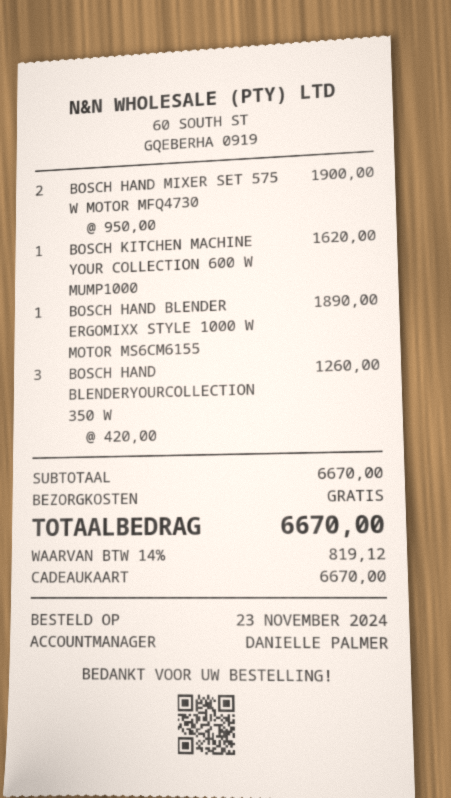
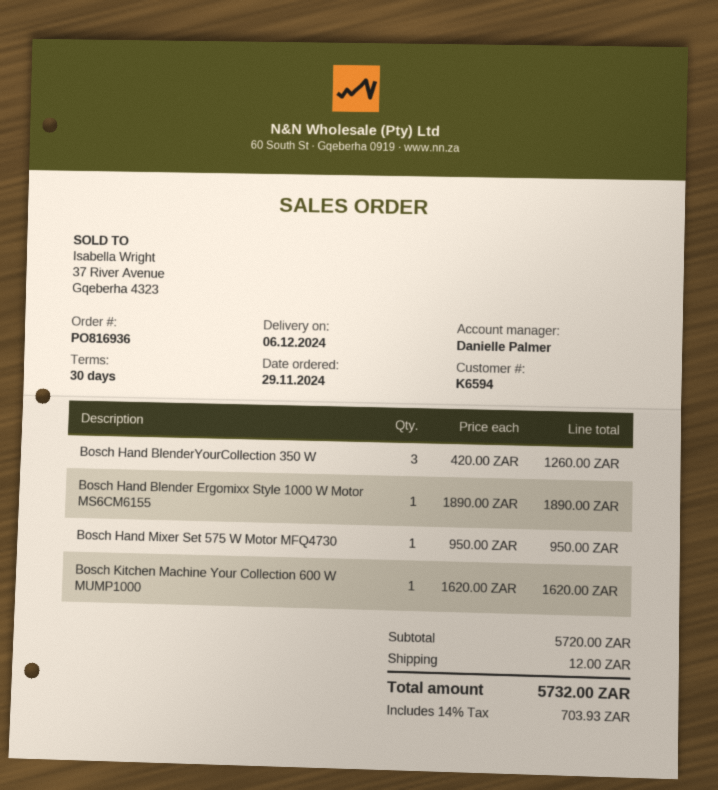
order date: 2024-11-23 -> 2024-11-29
BOSCH HAND MIXER SET 575 W MOTOR MFQ4730: 2 x 950.00 = 1900.00 -> 1 x 950.00 = 950.00
subtotal: 6670.00 -> 5720.00
shipping: 0.00 -> 12.00
tax: 14% = 819.12 -> 14% = 703.93
total: 6670.00 -> 5732.00

